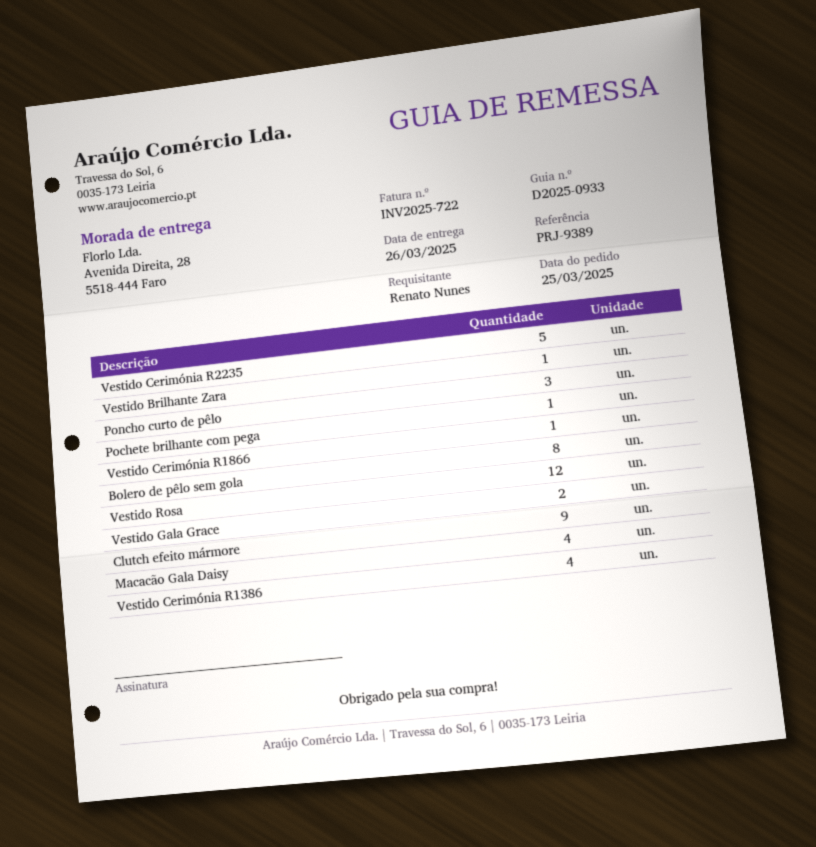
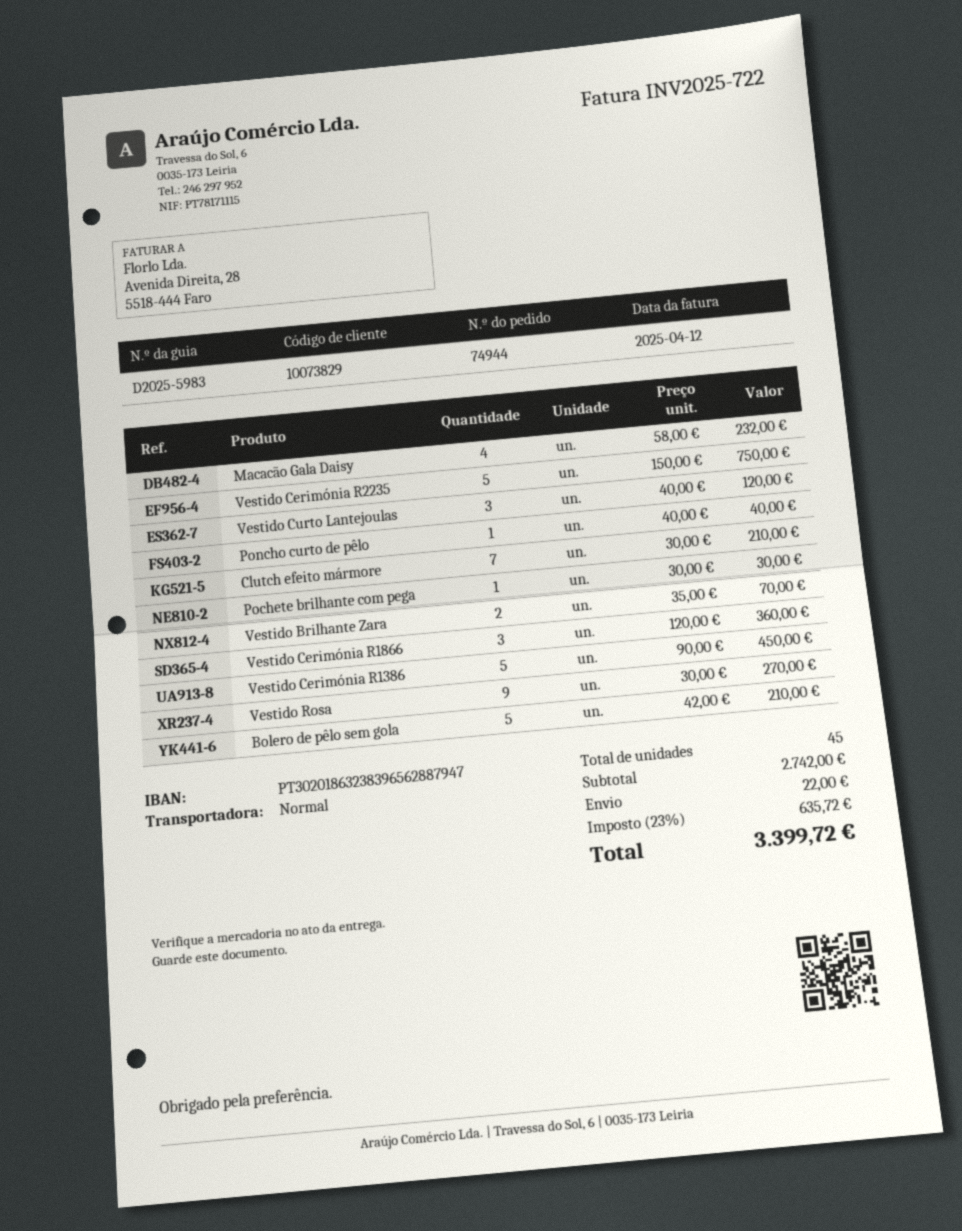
delivery note number: D2025-0933 -> D2025-5983
Vestido Brilhante Zara: 1 -> 2
Poncho curto de pêlo: 3 -> 1
Vestido Cerimónia R1866: 1 -> 3
Bolero de pêlo sem gola: 8 -> 5
Vestido Rosa: 12 -> 9
Vestido Gala Grace: 2 -> none
Clutch efeito mármore: 9 -> 7
Vestido Cerimónia R1386: 4 -> 5
Vestido Curto Lantejoulas: none -> 3

